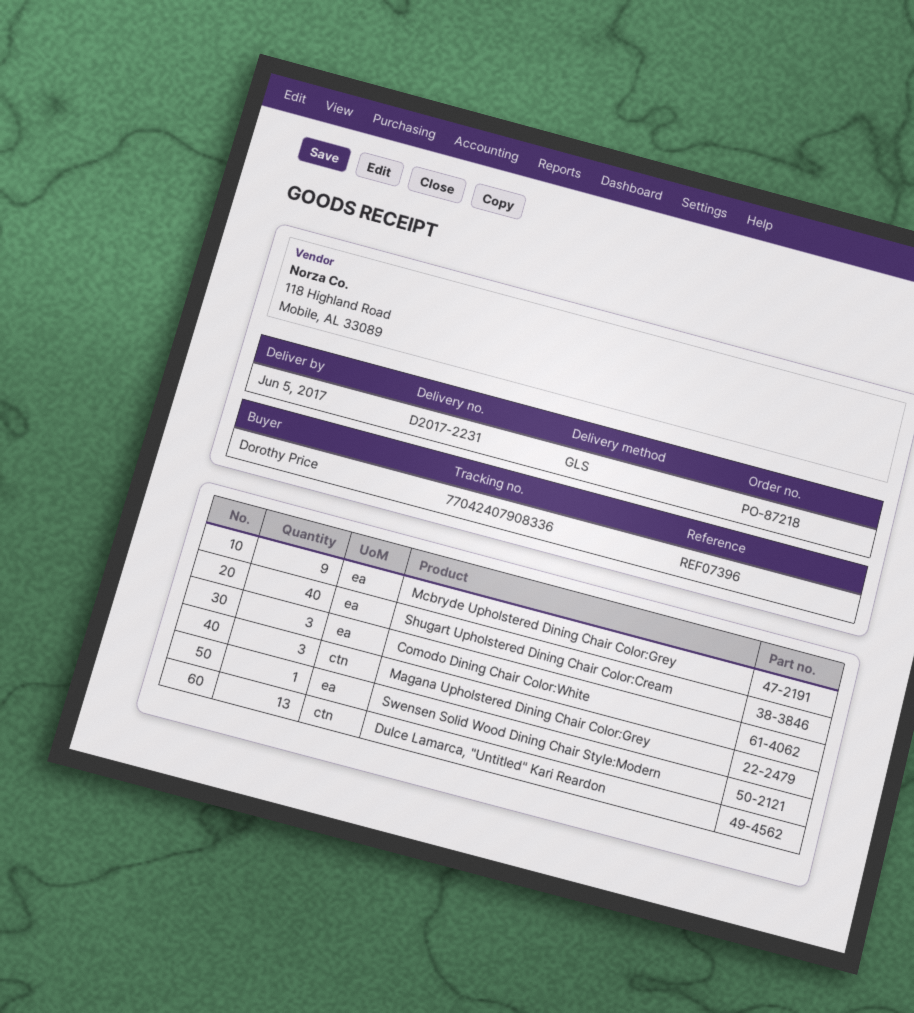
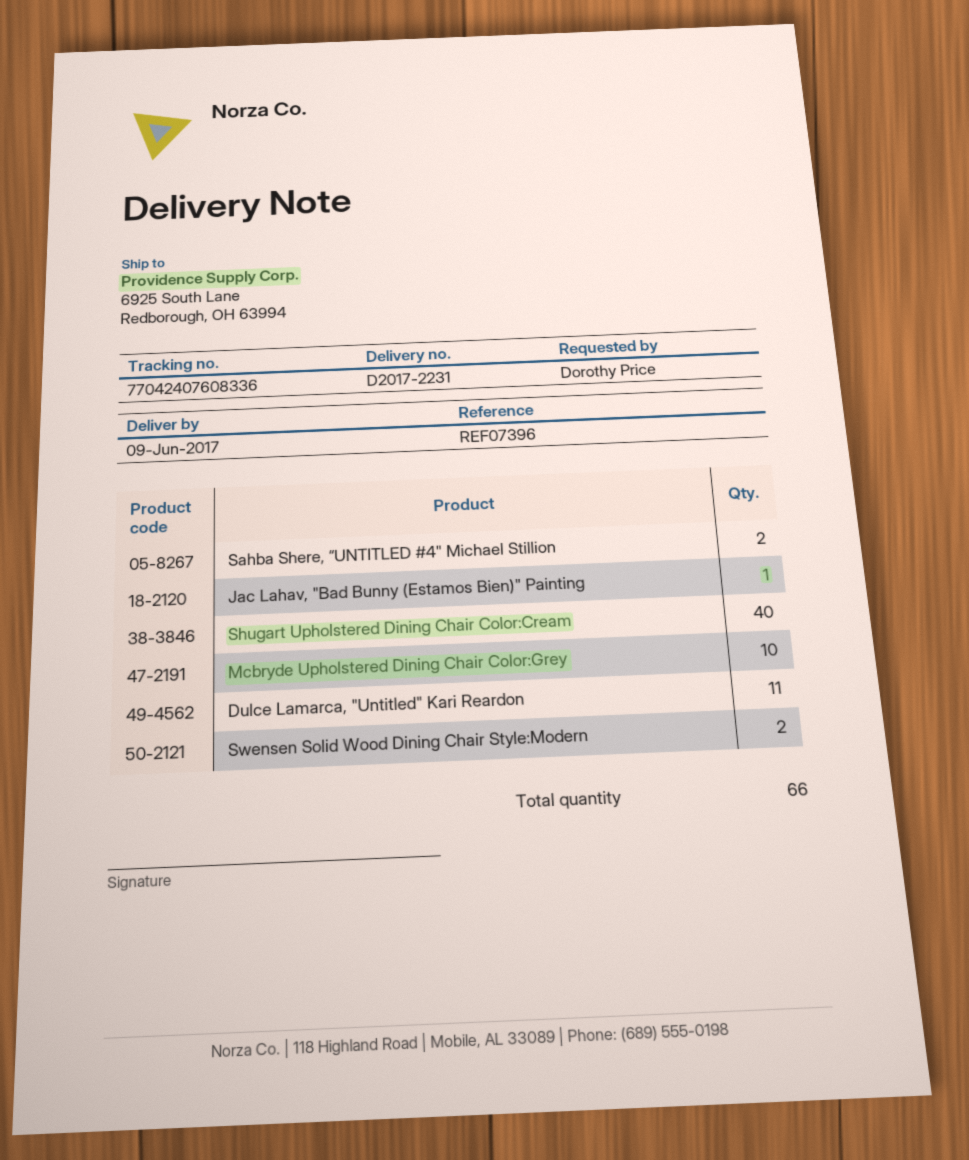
delivery date: 2017-06-05 -> 2017-06-09
tracking number: 77042407908336 -> 77042407608336
Mcbryde Upholstered Dining Chair Color:Grey: 9 -> 10
Comodo Dining Chair Color:White: 3 -> none
Magana Upholstered Dining Chair Color:Grey: 3 -> none
Swensen Solid Wood Dining Chair Style:Modern: 1 -> 2
Dulce Lamarca, "Untitled" Kari Reardon: 13 -> 11
Sahba Shere, “UNTITLED #4" Michael Stillion: none -> 2
Jac Lahav, "Bad Bunny (Estamos Bien)" Painting: none -> 1

